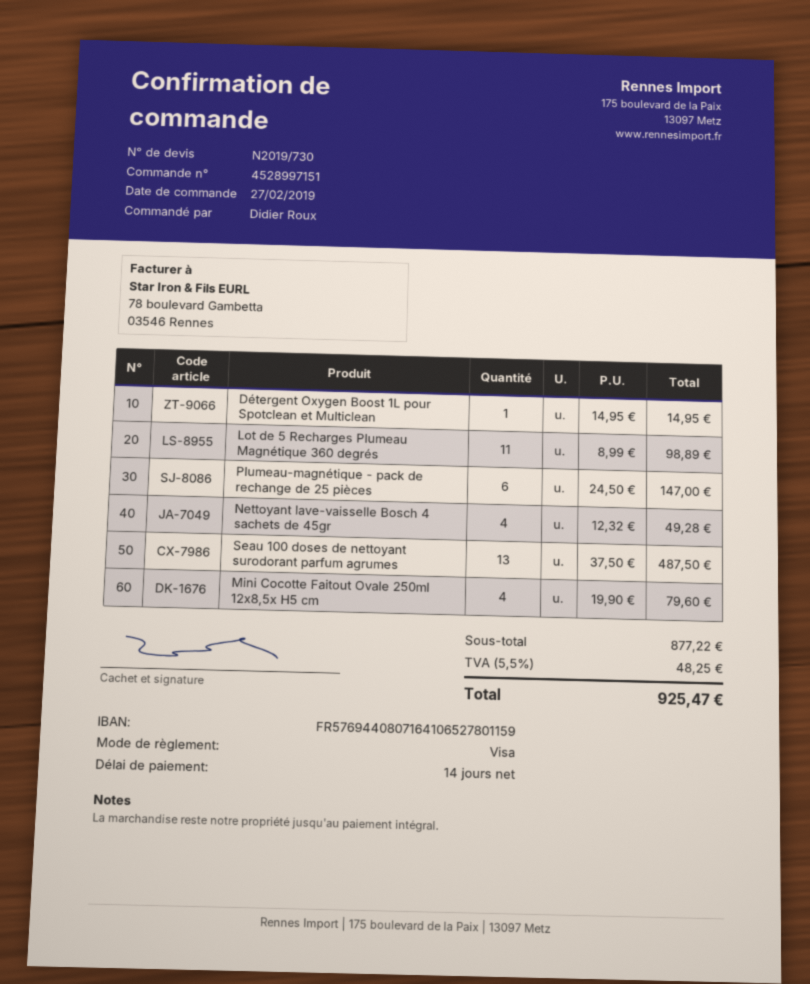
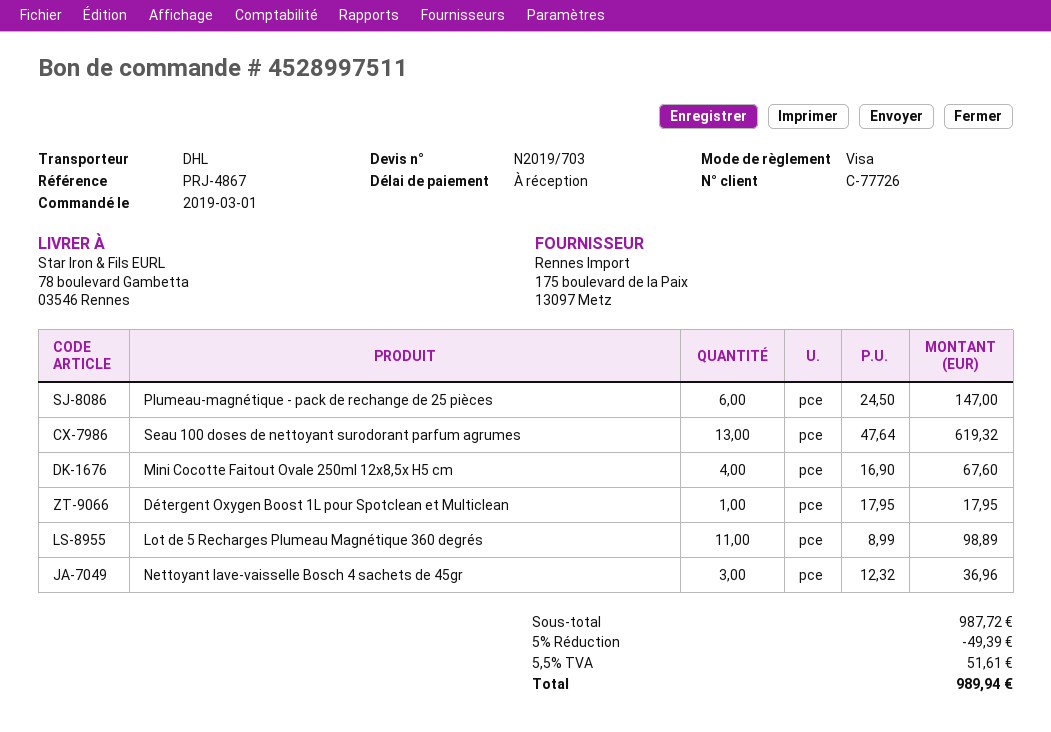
quote number: N2019/730 -> N2019/703
order number: 4528997151 -> 4528997511
order date: 2019-02-27 -> 2019-03-01
payment terms: 14 days -> on receipt
Détergent Oxygen Boost 1L pour Spotclean et Multiclean: 1 x 14.95 = 14.95 -> 1 x 17.95 = 17.95
Nettoyant lave-vaisselle Bosch 4 sachets de 45gr: 4 x 12.32 = 49.28 -> 3 x 12.32 = 36.96
Seau 100 doses de nettoyant surodorant parfum agrumes: 13 x 37.50 = 487.50 -> 13 x 47.64 = 619.32
Mini Cocotte Faitout Ovale 250ml 12x8,5x H5 cm: 4 x 19.90 = 79.60 -> 4 x 16.90 = 67.60
subtotal: 877.22 -> 987.72
discount: none -> 5% = 49.39
tax: 5.5% = 48.25 -> 5.5% = 51.61
total: 925.47 -> 989.94

